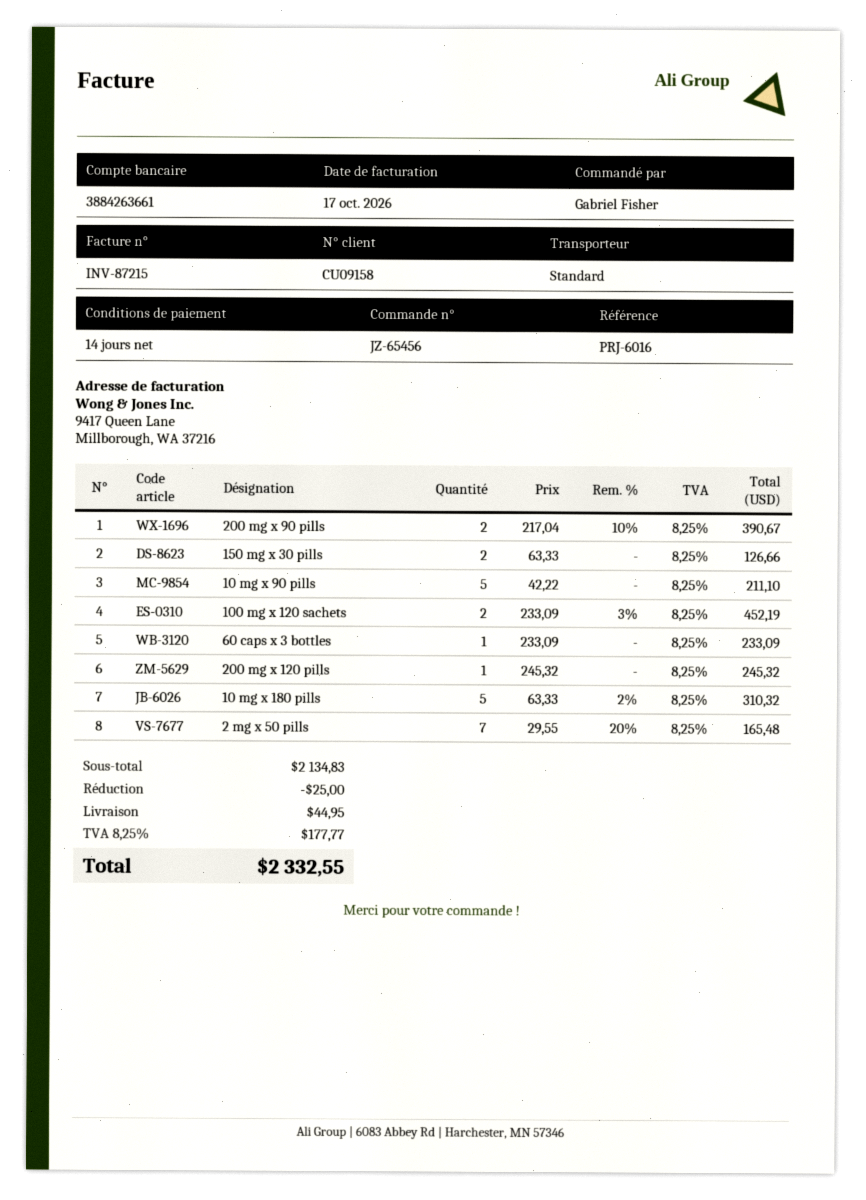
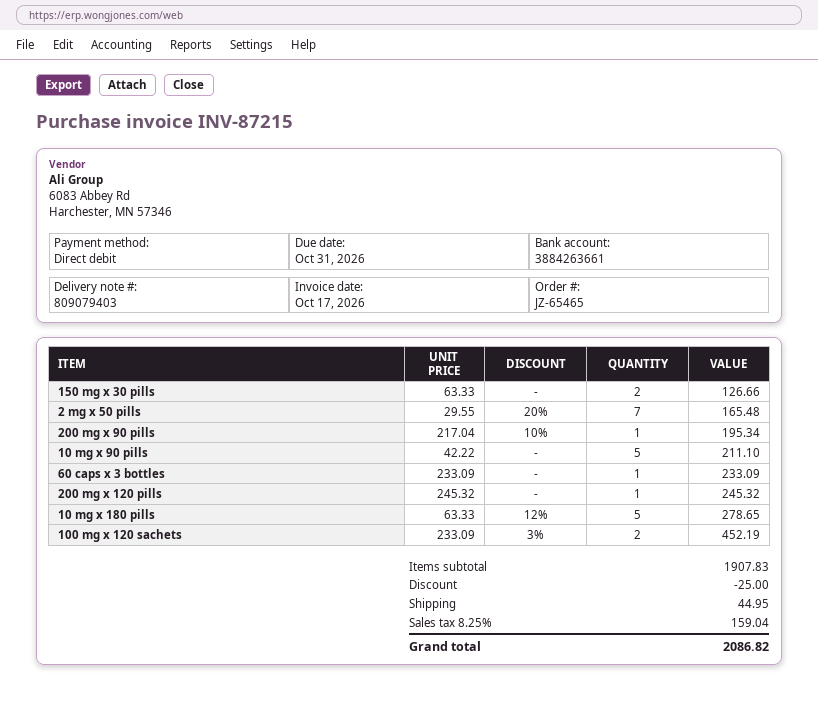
order number: JZ-65456 -> JZ-65465
200 mg x 90 pills: 2 x 217.04 - 10% = 390.67 -> 1 x 217.04 - 10% = 195.34
10 mg x 180 pills: 5 x 63.33 - 2% = 310.32 -> 5 x 63.33 - 12% = 278.65
subtotal: 2134.83 -> 1907.83
tax: 8.25% = 177.77 -> 8.25% = 159.04
total: 2332.55 -> 2086.82

